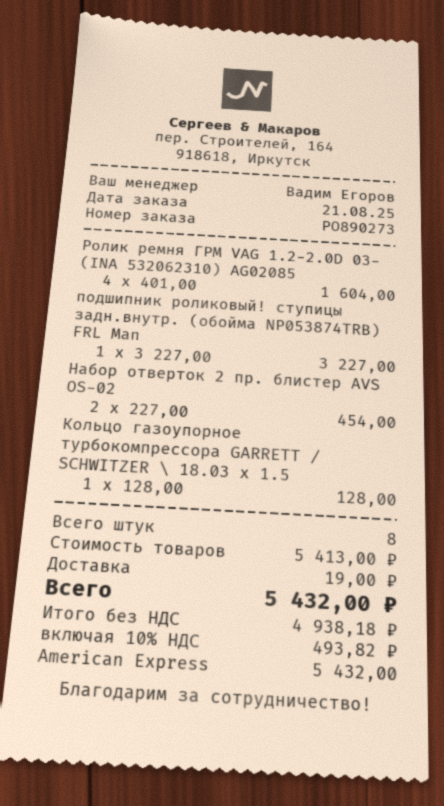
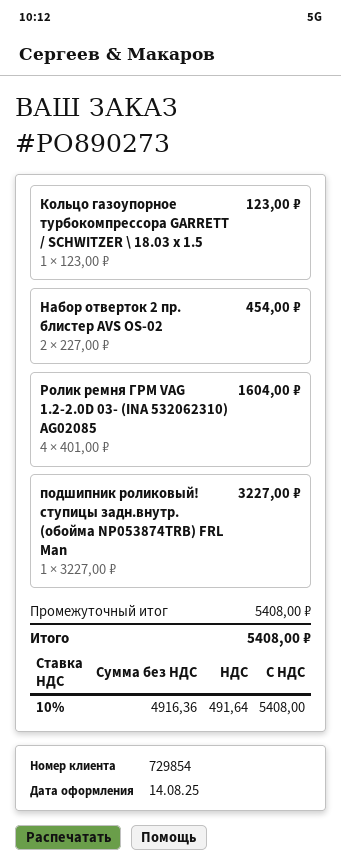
order date: 2025-08-21 -> 2025-08-14
Кольцо газоупорное турбокомпрессора GARRETT / SCHWITZER \ 18.03 x 1.5: 1 x 128.00 = 128.00 -> 1 x 123.00 = 123.00
subtotal: 5413.00 -> 5408.00
shipping: 19.00 -> none
net: 4938.18 -> 4916.36
tax: 10% = 493.82 -> 10% = 491.64
total: 5432.00 -> 5408.00

